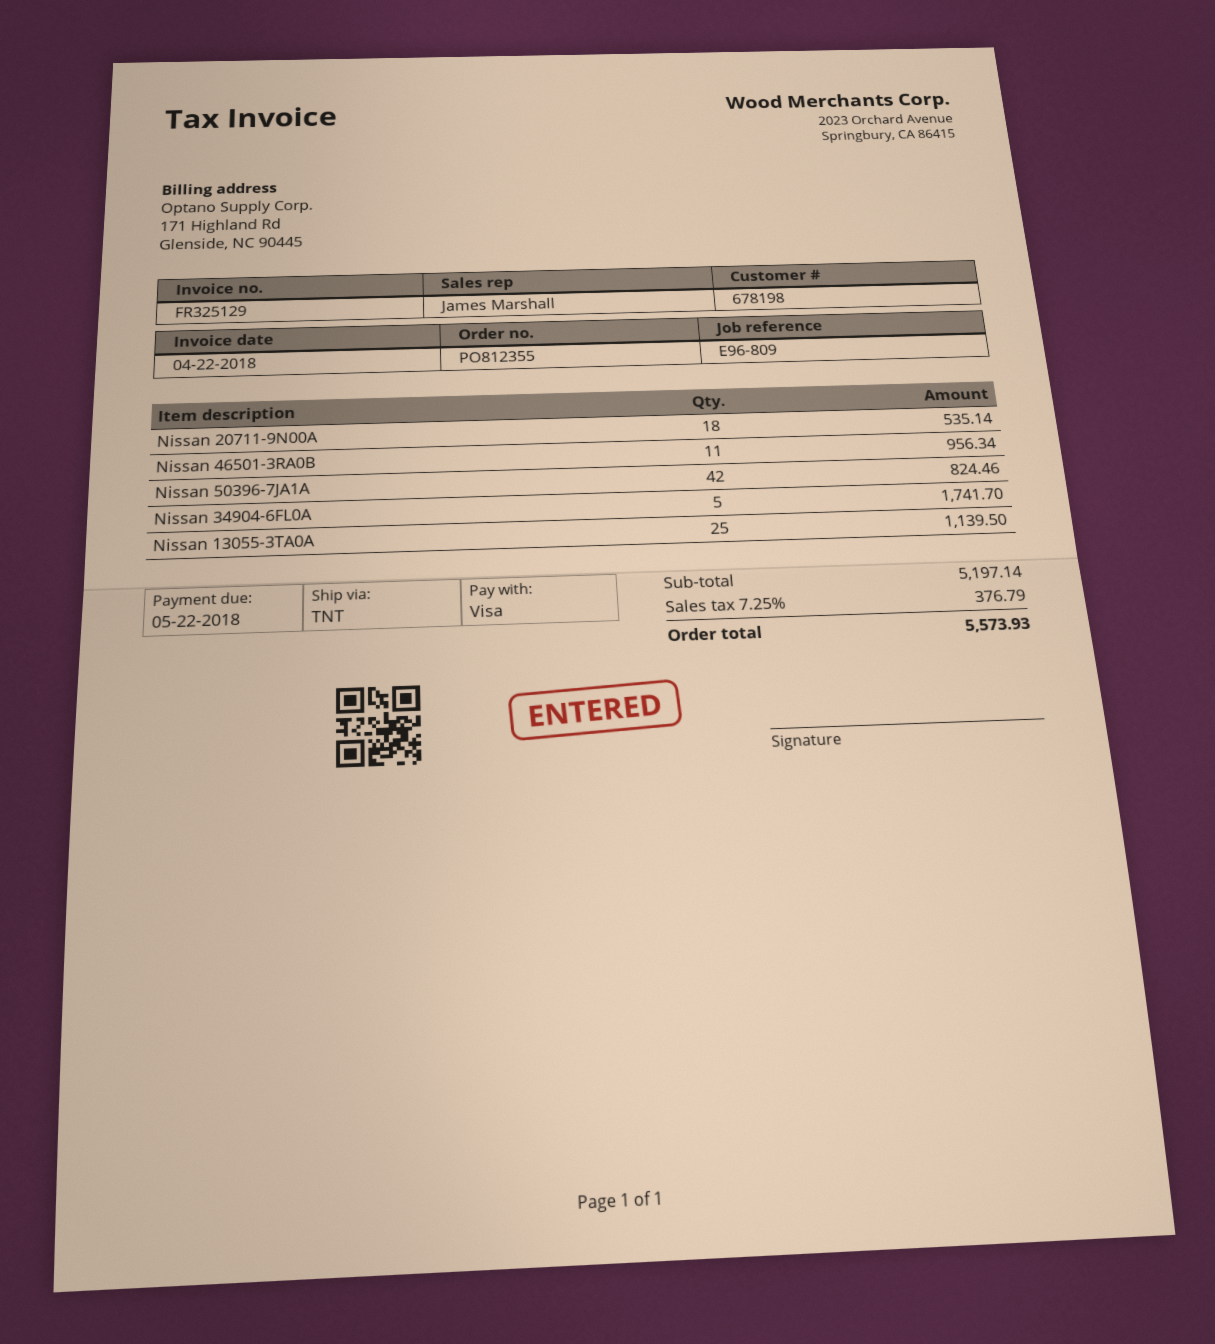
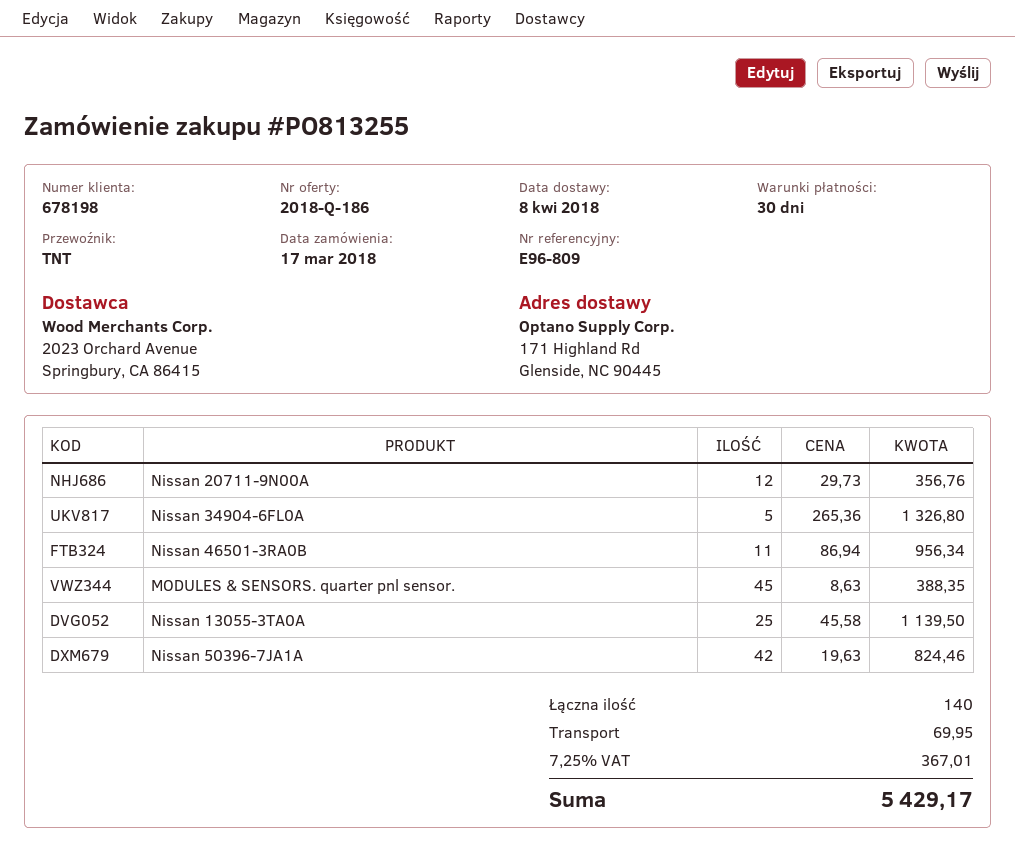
order number: PO812355 -> PO813255
Nissan 20711-9N00A: 18 for 535.14 -> 12 for 356.76
Nissan 34904-6FL0A: 5 for 1741.70 -> 5 for 1326.80
MODULES & SENSORS. quarter pnl sensor.: none -> 45 for 388.35
shipping: none -> 69.95
tax: 7.25% = 376.79 -> 7.25% = 367.01
total: 5573.93 -> 5429.17

